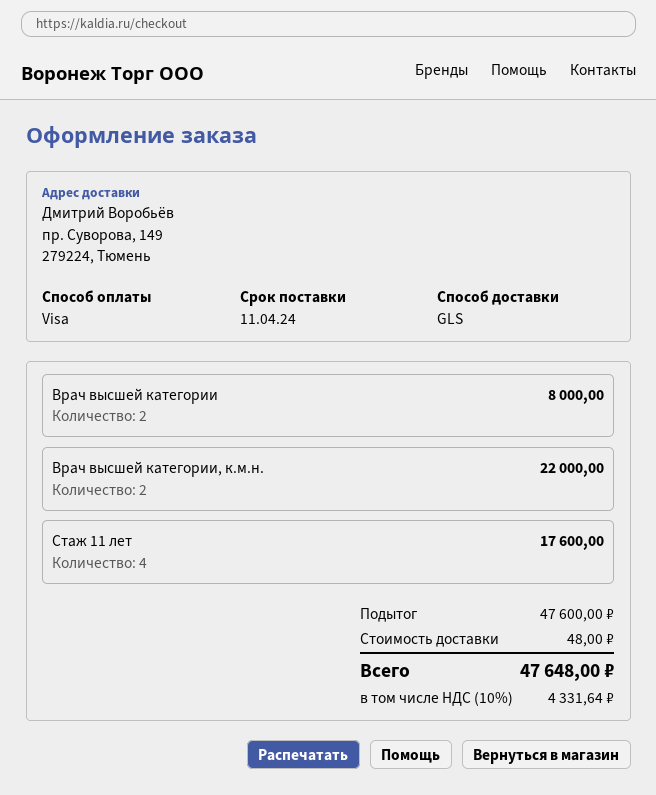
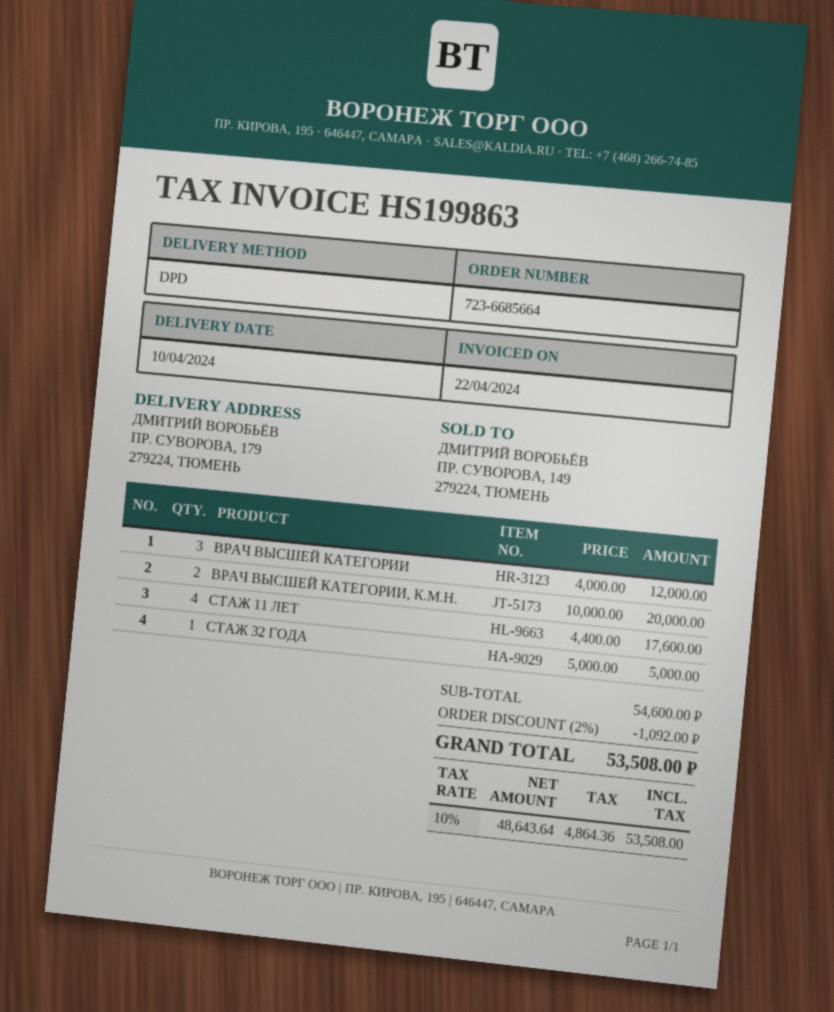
delivery date: 2024-04-11 -> 2024-04-10
shipping method: GLS -> DPD
ship to: пр. Суворова, 149, 279224, Тюмень -> ПР. СУВОРОВА, 179, 279224, ТЮМЕНЬ
Врач высшей категории: 2 for 8000.00 -> 3 for 12000.00
Врач высшей категории, к.м.н.: 2 for 22000.00 -> 2 for 20000.00
СТАЖ 32 ГОДА: none -> 1 for 5000.00
subtotal: 47600.00 -> 54600.00
discount: none -> 2% = 1092.00
shipping: 48.00 -> none
tax: 10% = 4331.64 -> 10% = 4864.36
total: 47648.00 -> 53508.00

